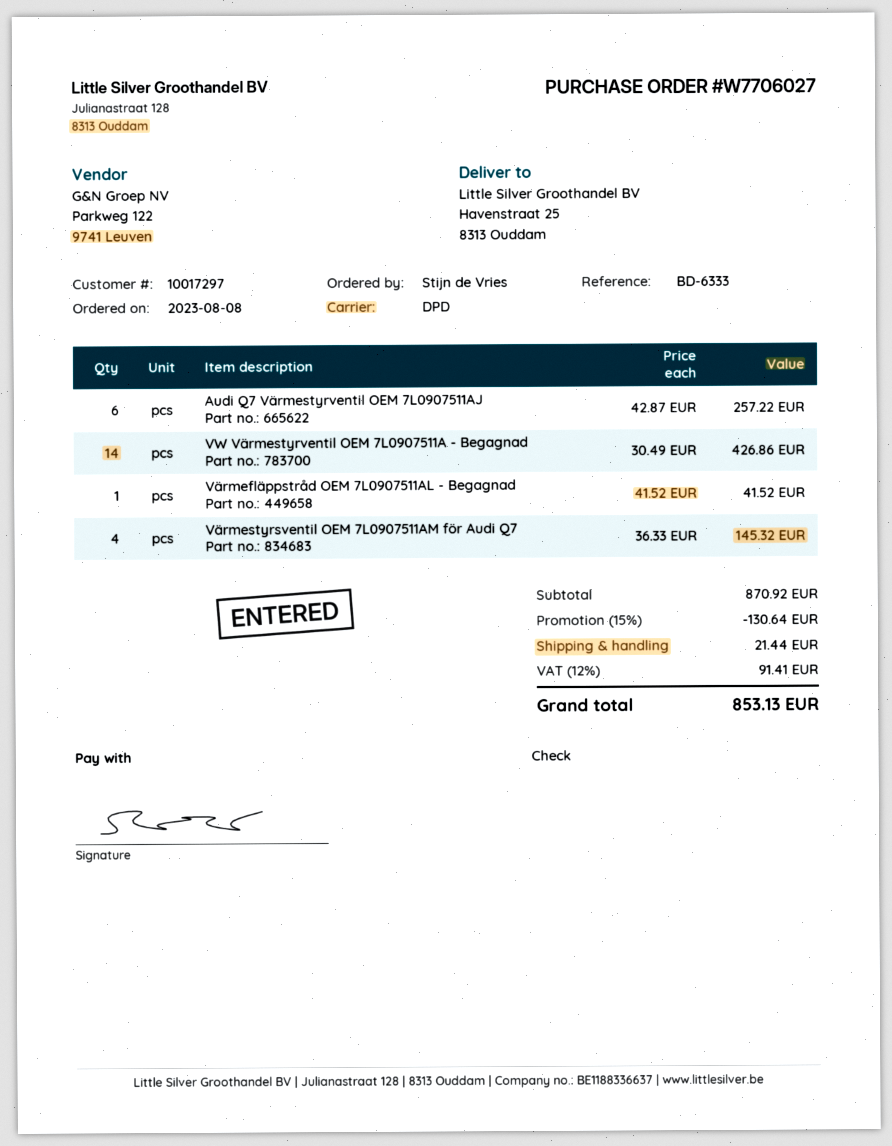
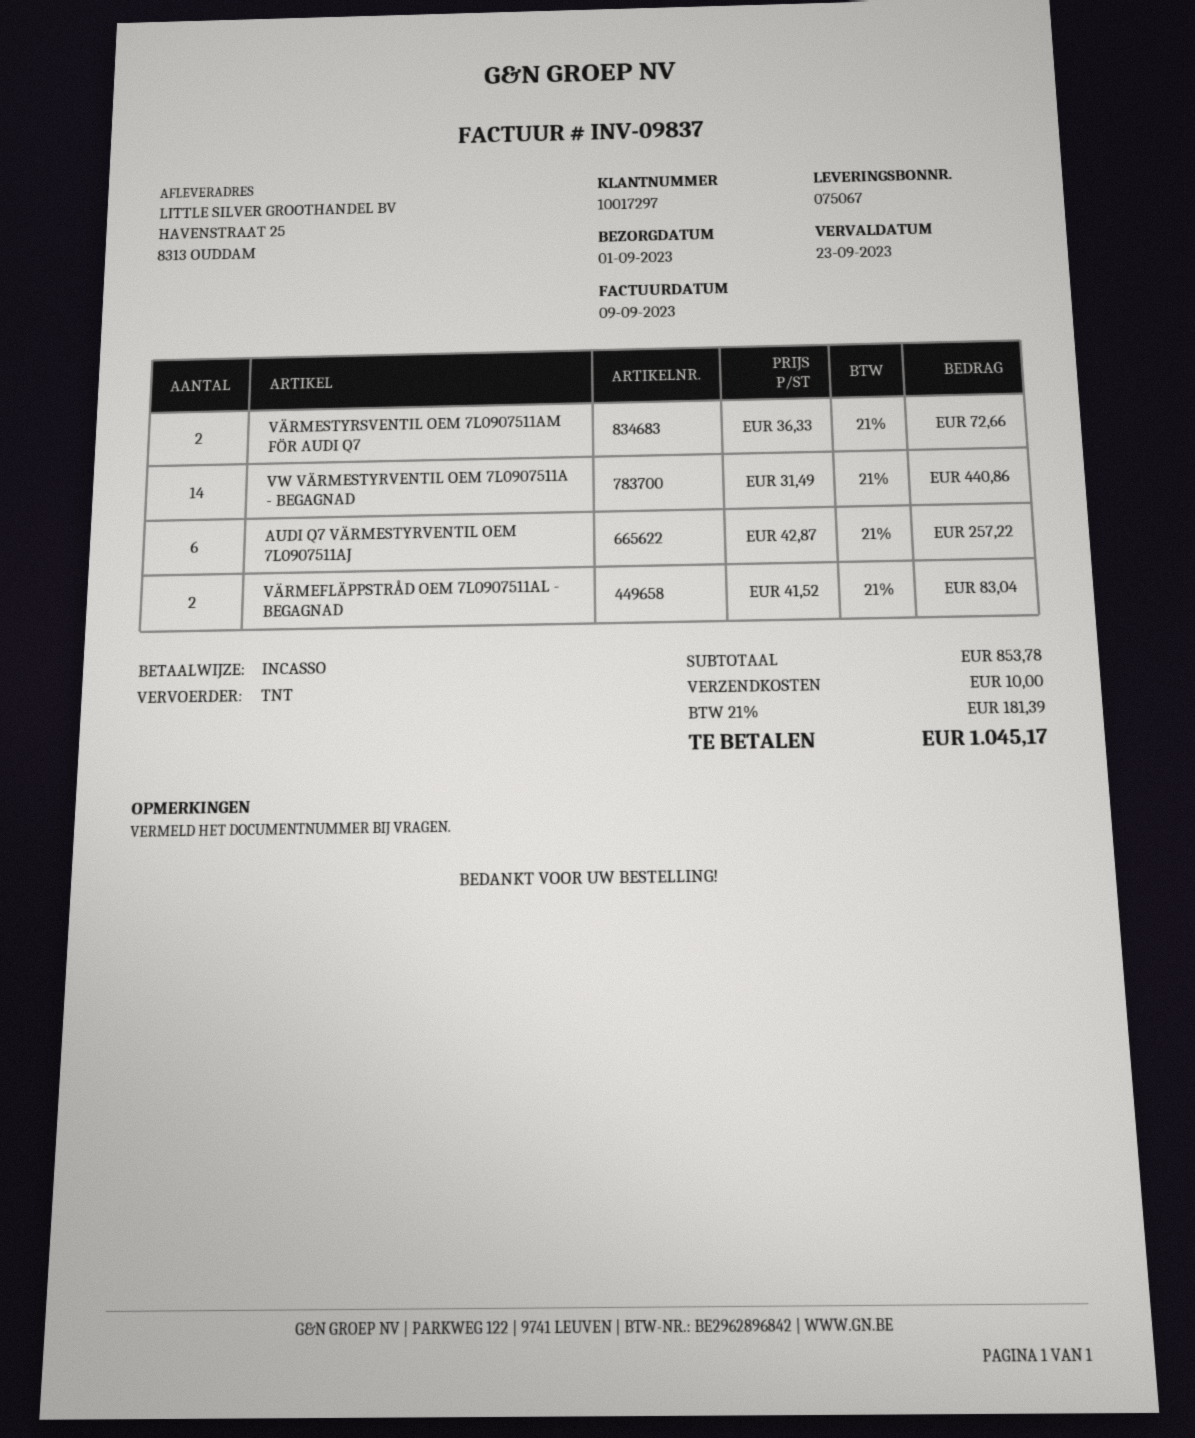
payment method: cheque -> direct debit
shipping method: DPD -> TNT
VW Värmestyrventil OEM 7L0907511A - Begagnad: 14 x 30.49 = 426.86 -> 14 x 31.49 = 440.86
Värmefläppstråd OEM 7L0907511AL - Begagnad: 1 x 41.52 = 41.52 -> 2 x 41.52 = 83.04
Värmestyrsventil OEM 7L0907511AM för Audi Q7: 4 x 36.33 = 145.32 -> 2 x 36.33 = 72.66
subtotal: 870.92 -> 853.78
discount: 15% = 130.64 -> none
shipping: 21.44 -> 10.00
tax: 12% = 91.41 -> 21% = 181.39
total: 853.13 -> 1045.17

